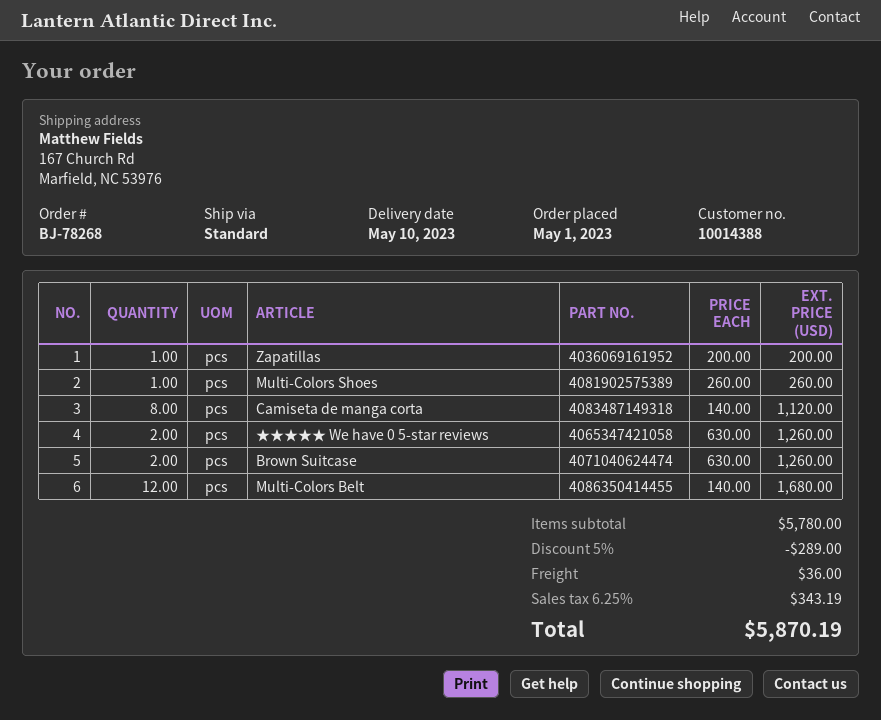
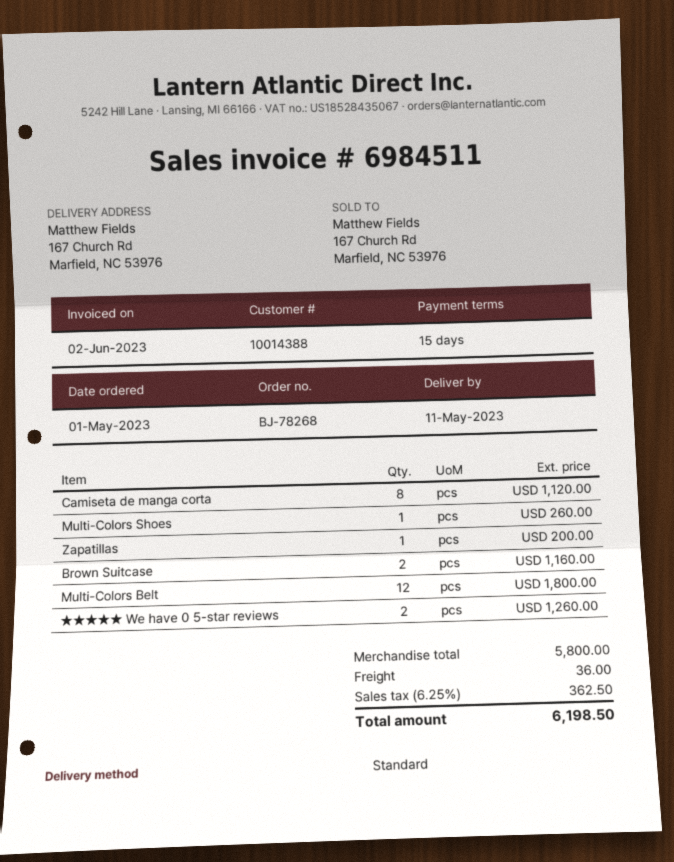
delivery date: 2023-05-10 -> 2023-05-11
Brown Suitcase: 2 for 1260.00 -> 2 for 1160.00
Multi-Colors Belt: 12 for 1680.00 -> 12 for 1800.00
subtotal: 5780.00 -> 5800.00
discount: 5% = 289.00 -> none
tax: 6.25% = 343.19 -> 6.25% = 362.50
total: 5870.19 -> 6198.50

